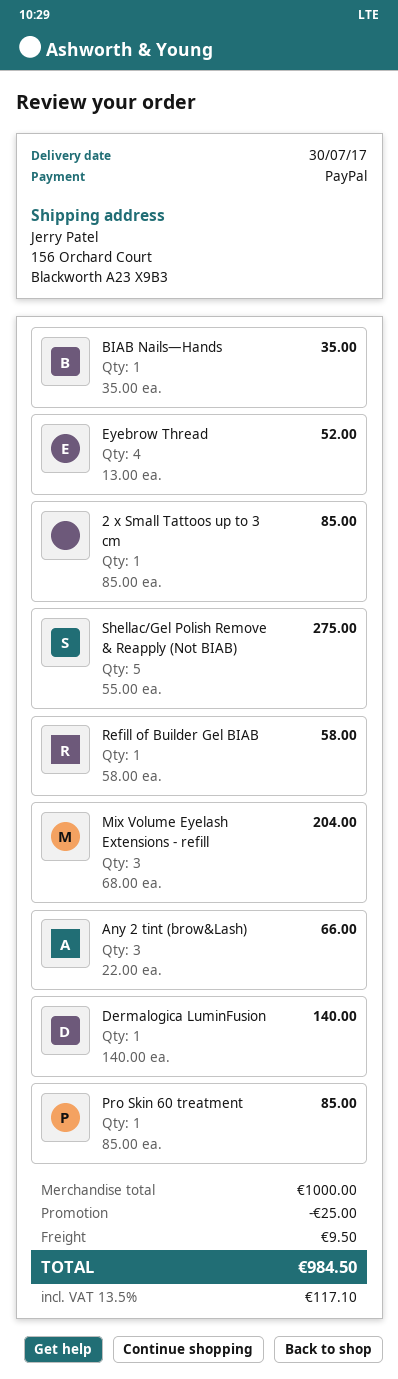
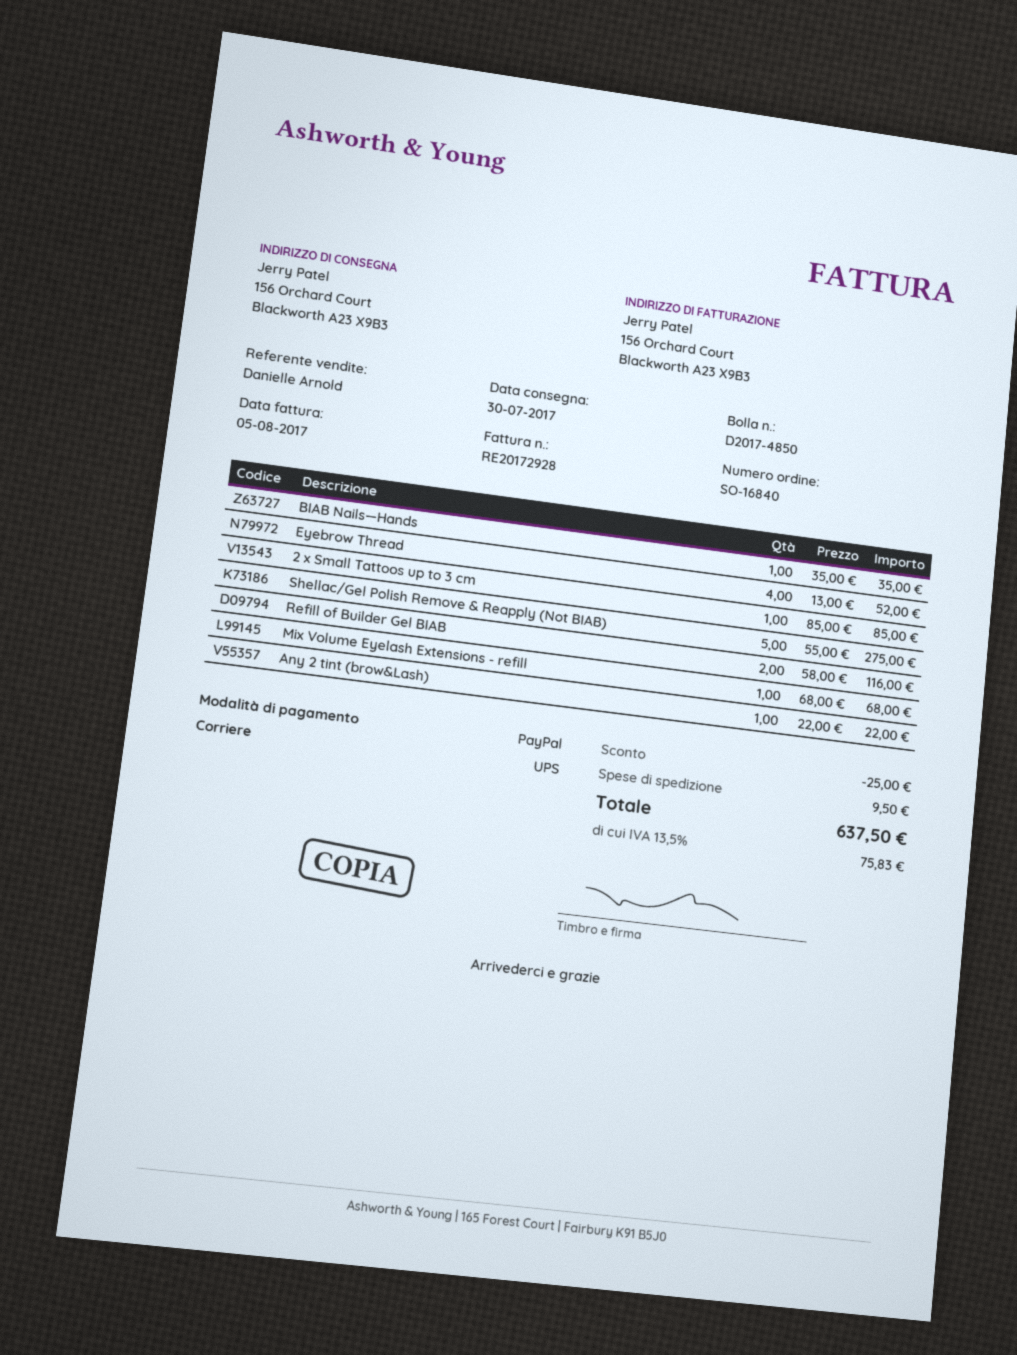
Refill of Builder Gel BIAB: 1 x 58.00 = 58.00 -> 2 x 58.00 = 116.00
Mix Volume Eyelash Extensions - refill: 3 x 68.00 = 204.00 -> 1 x 68.00 = 68.00
Any 2 tint (brow&Lash): 3 x 22.00 = 66.00 -> 1 x 22.00 = 22.00
Dermalogica LuminFusion: 1 x 140.00 = 140.00 -> none
Pro Skin 60 treatment: 1 x 85.00 = 85.00 -> none
tax: 13.5% = 117.10 -> 13.5% = 75.83
total: 984.50 -> 637.50

